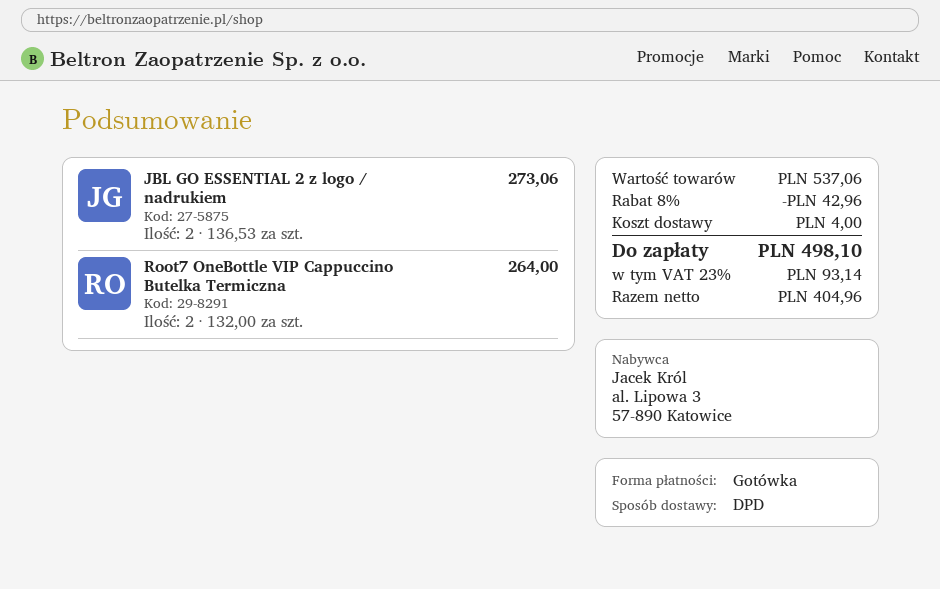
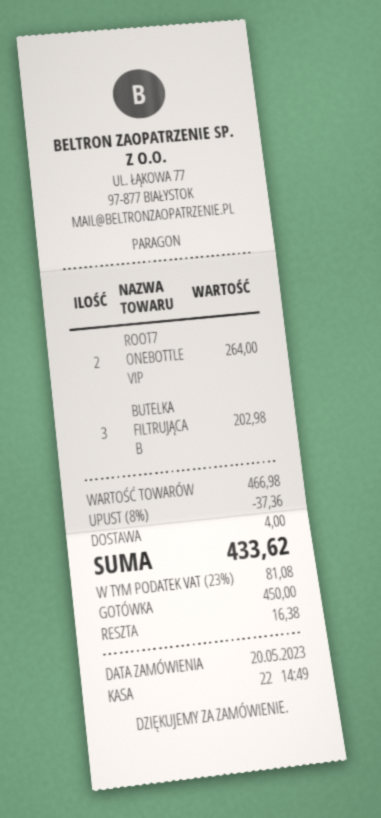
JBL GO ESSENTIAL 2 z logo / nadrukiem: 2 for 273.06 -> none
BUTELKA FILTRUJĄCA B: none -> 3 for 202.98
subtotal: 537.06 -> 466.98
discount: 8% = 42.96 -> 8% = 37.36
tax: 23% = 93.14 -> 23% = 81.08
total: 498.10 -> 433.62

